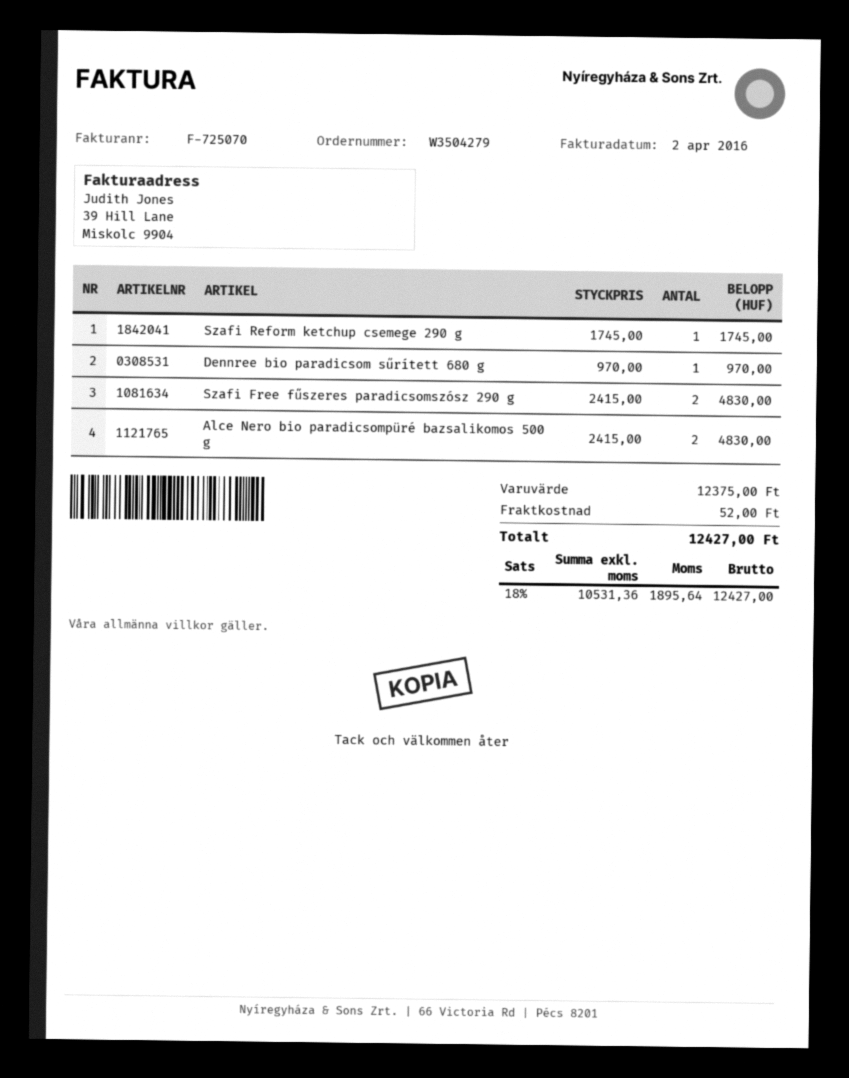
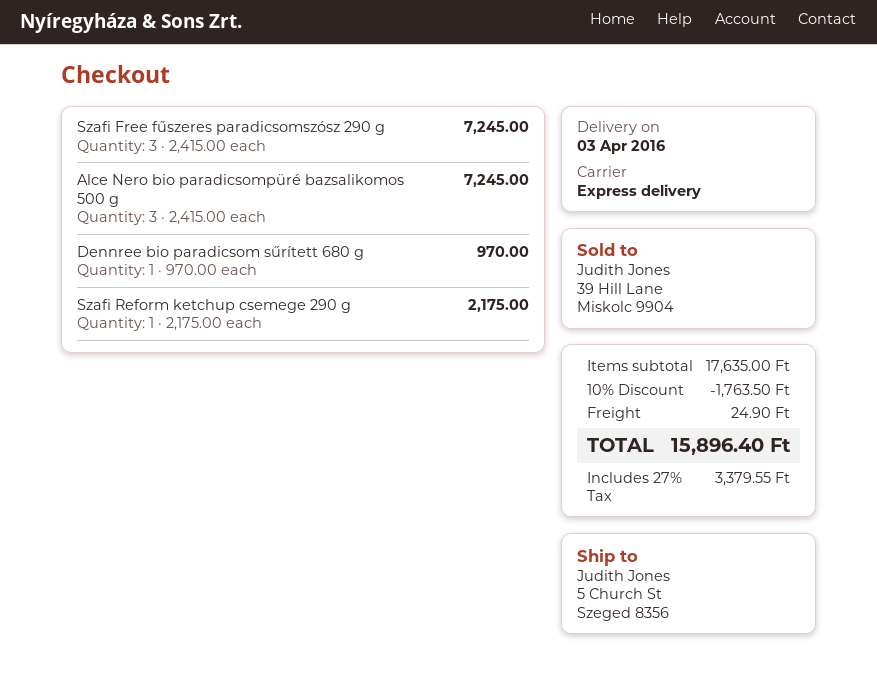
Szafi Reform ketchup csemege 290 g: 1 x 1745.00 = 1745.00 -> 1 x 2175.00 = 2175.00
Szafi Free fűszeres paradicsomszósz 290 g: 2 x 2415.00 = 4830.00 -> 3 x 2415.00 = 7245.00
Alce Nero bio paradicsompüré bazsalikomos 500 g: 2 x 2415.00 = 4830.00 -> 3 x 2415.00 = 7245.00
subtotal: 12375.00 -> 17635.00
discount: none -> 10% = 1763.50
shipping: 52.00 -> 24.90
tax: 18% = 1895.64 -> 27% = 3379.55
total: 12427.00 -> 15896.40

